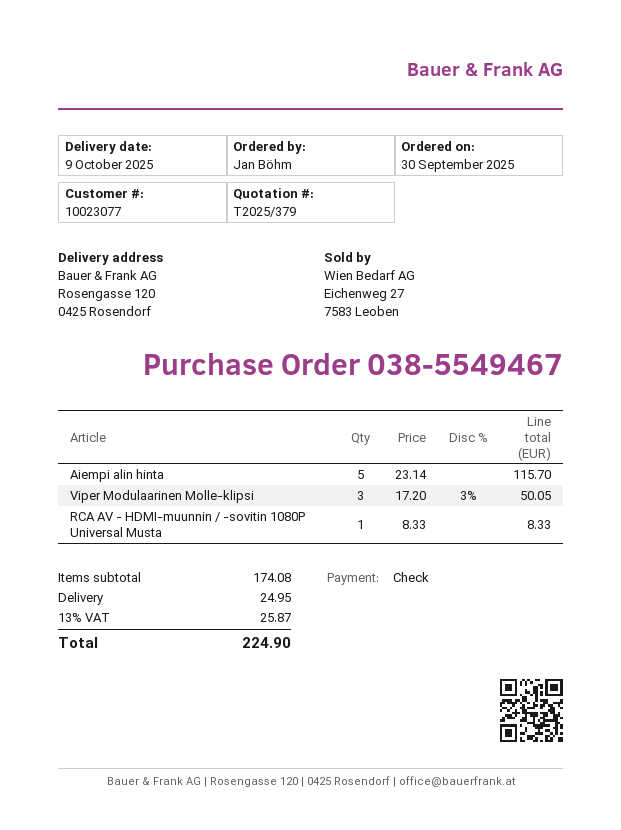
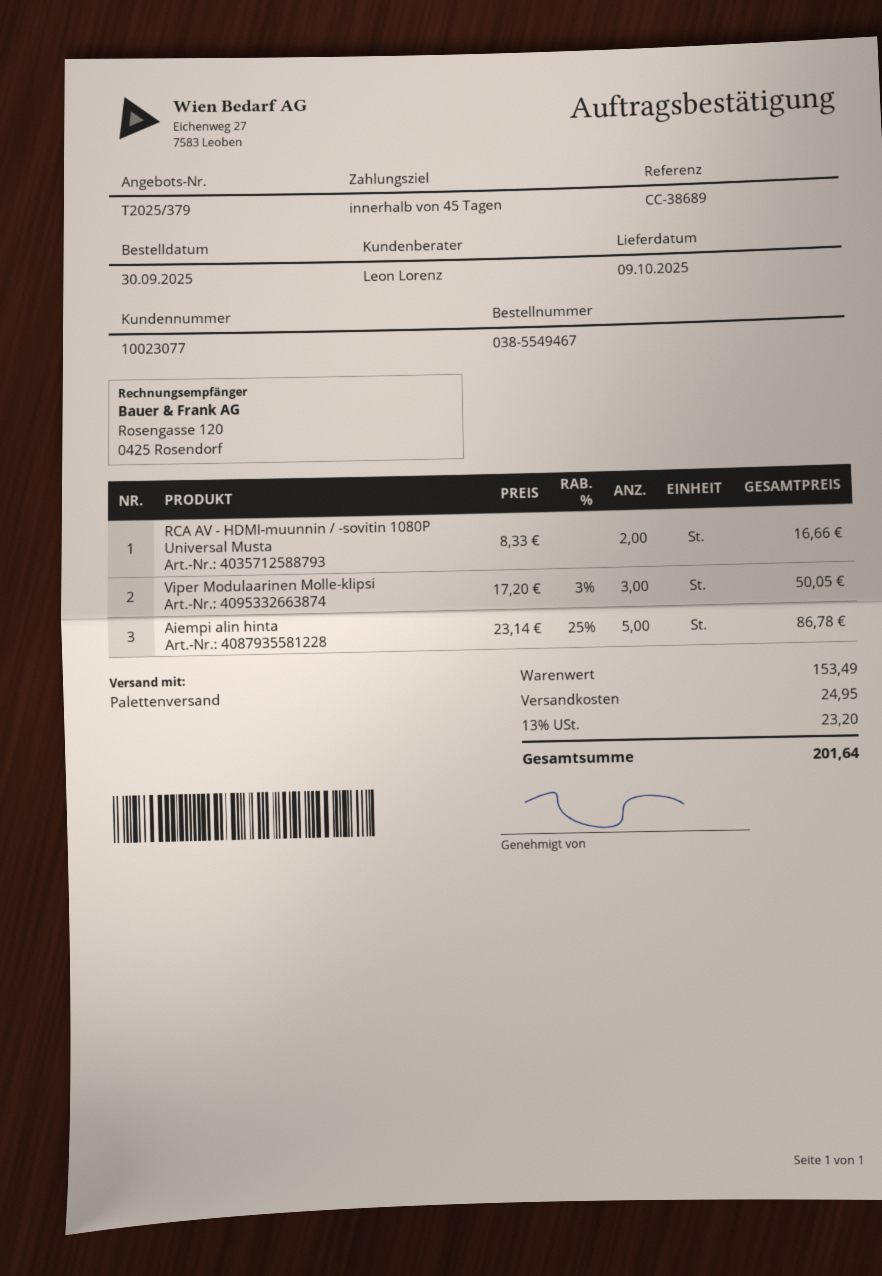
Aiempi alin hinta: 5 x 23.14 = 115.70 -> 5 x 23.14 - 25% = 86.78
RCA AV - HDMI-muunnin / -sovitin 1080P Universal Musta: 1 x 8.33 = 8.33 -> 2 x 8.33 = 16.66
subtotal: 174.08 -> 153.49
tax: 13% = 25.87 -> 13% = 23.20
total: 224.90 -> 201.64

